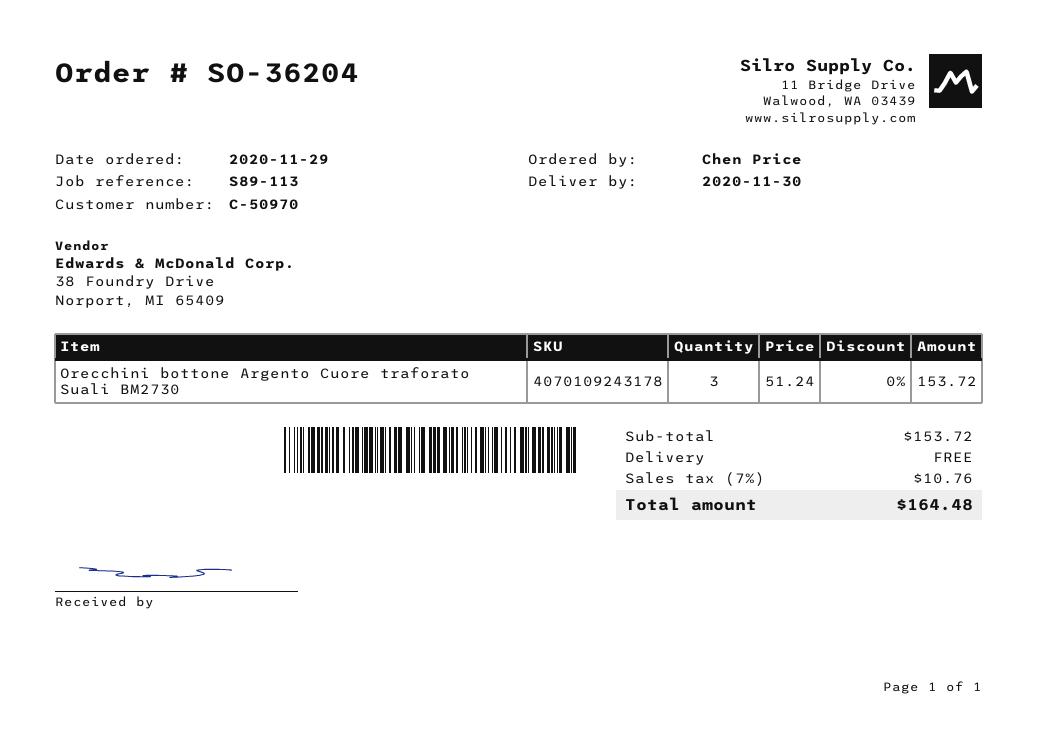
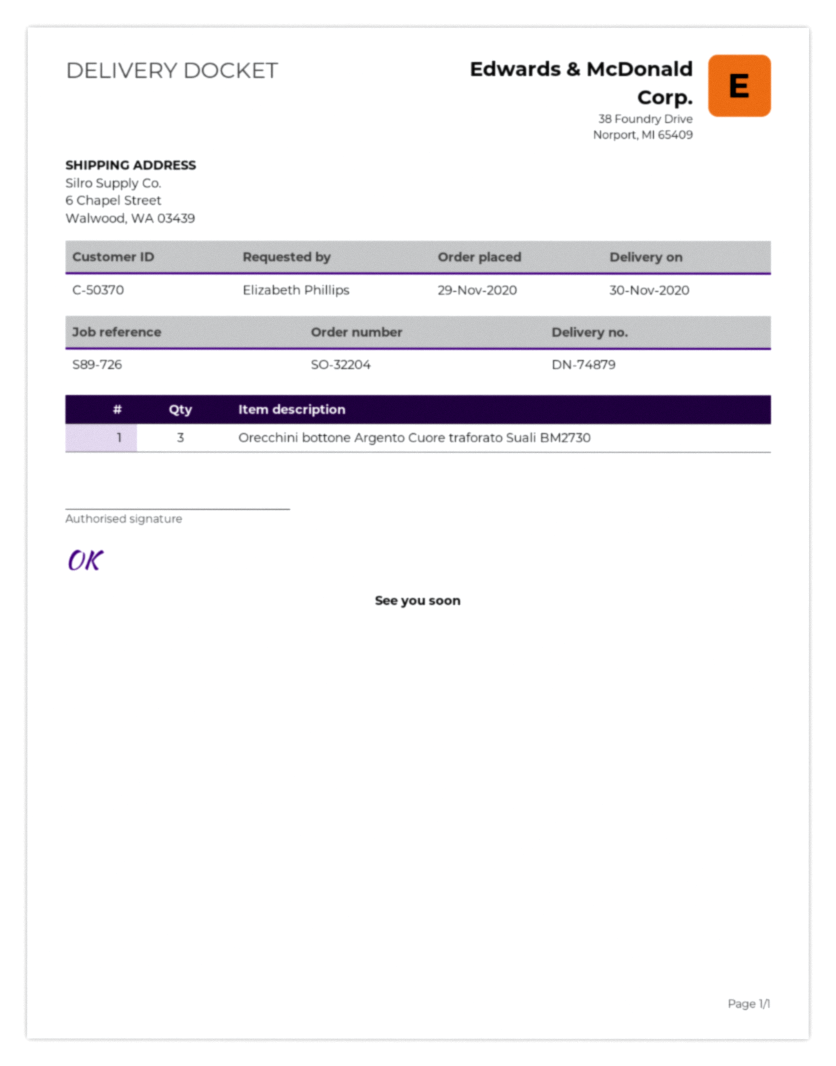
order number: SO-36204 -> SO-32204
customer number: C-50970 -> C-50370
reference: S89-113 -> S89-726
ordered by: Chen Price -> Elizabeth Phillips

